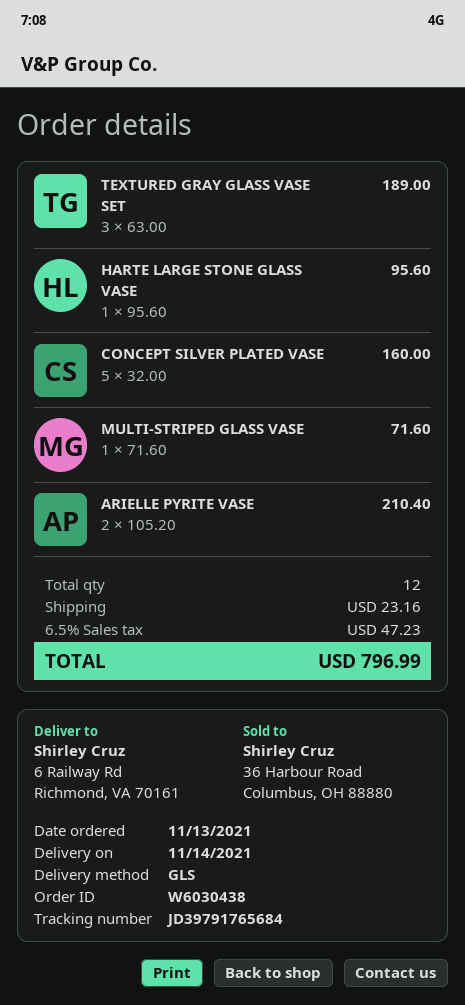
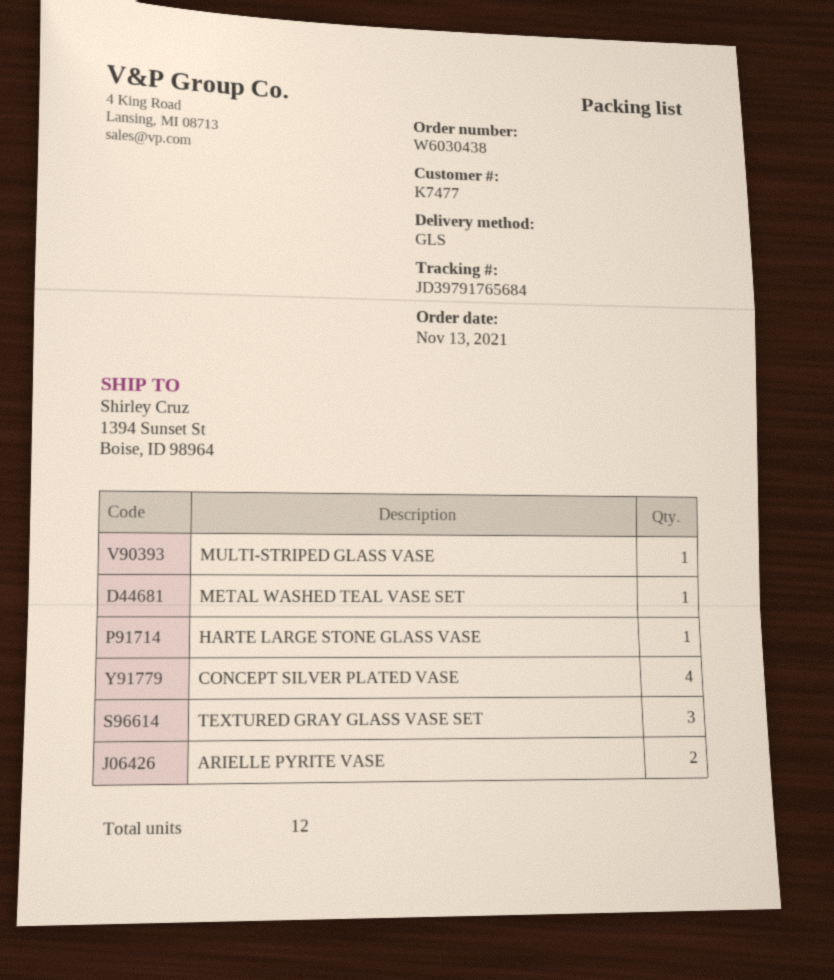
ship to: 6 Railway Rd, Richmond, VA 70161 -> 1394 Sunset St, Boise, ID 98964
CONCEPT SILVER PLATED VASE: 5 -> 4
METAL WASHED TEAL VASE SET: none -> 1

